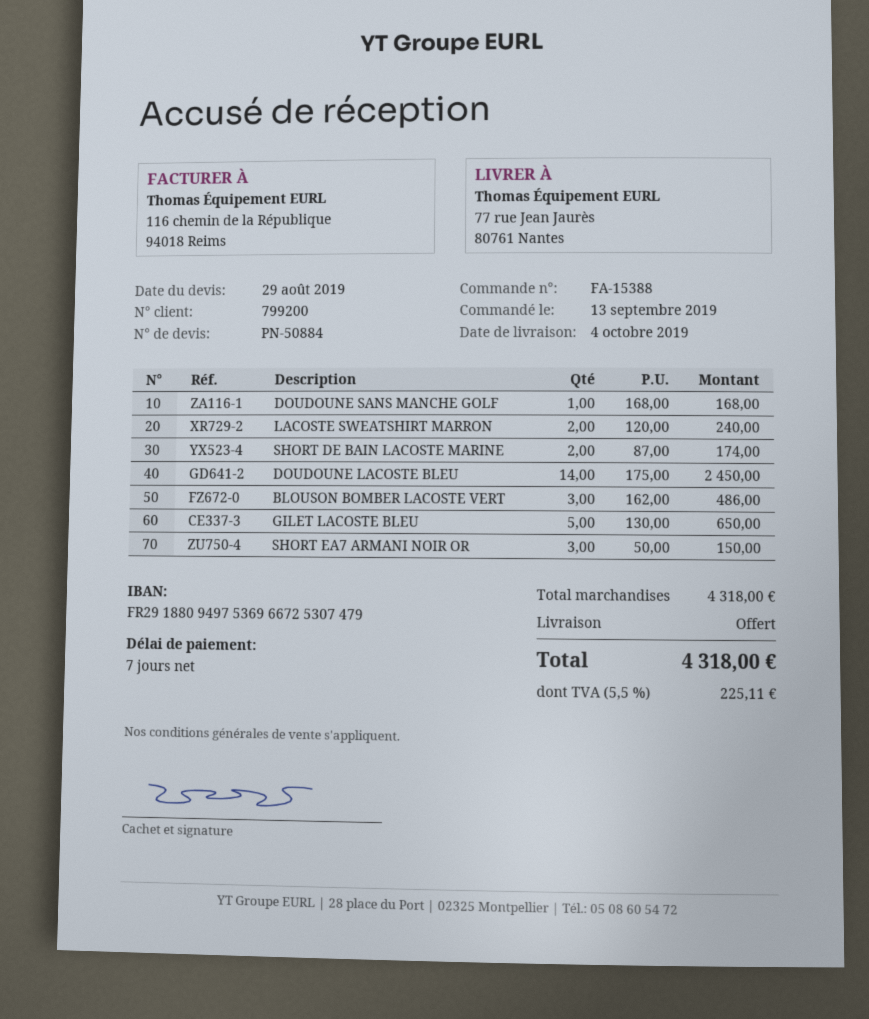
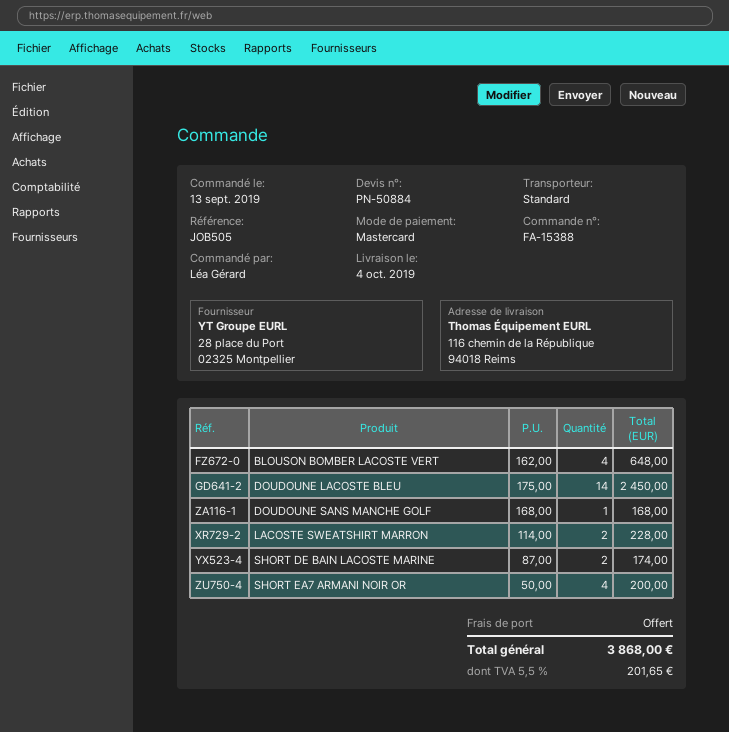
ship to: 77 rue Jean Jaurès, 80761 Nantes -> 116 chemin de la République, 94018 Reims
LACOSTE SWEATSHIRT MARRON: 2 x 120.00 = 240.00 -> 2 x 114.00 = 228.00
BLOUSON BOMBER LACOSTE VERT: 3 x 162.00 = 486.00 -> 4 x 162.00 = 648.00
GILET LACOSTE BLEU: 5 x 130.00 = 650.00 -> none
SHORT EA7 ARMANI NOIR OR: 3 x 50.00 = 150.00 -> 4 x 50.00 = 200.00
tax: 5.5% = 225.11 -> 5.5% = 201.65
total: 4318.00 -> 3868.00

